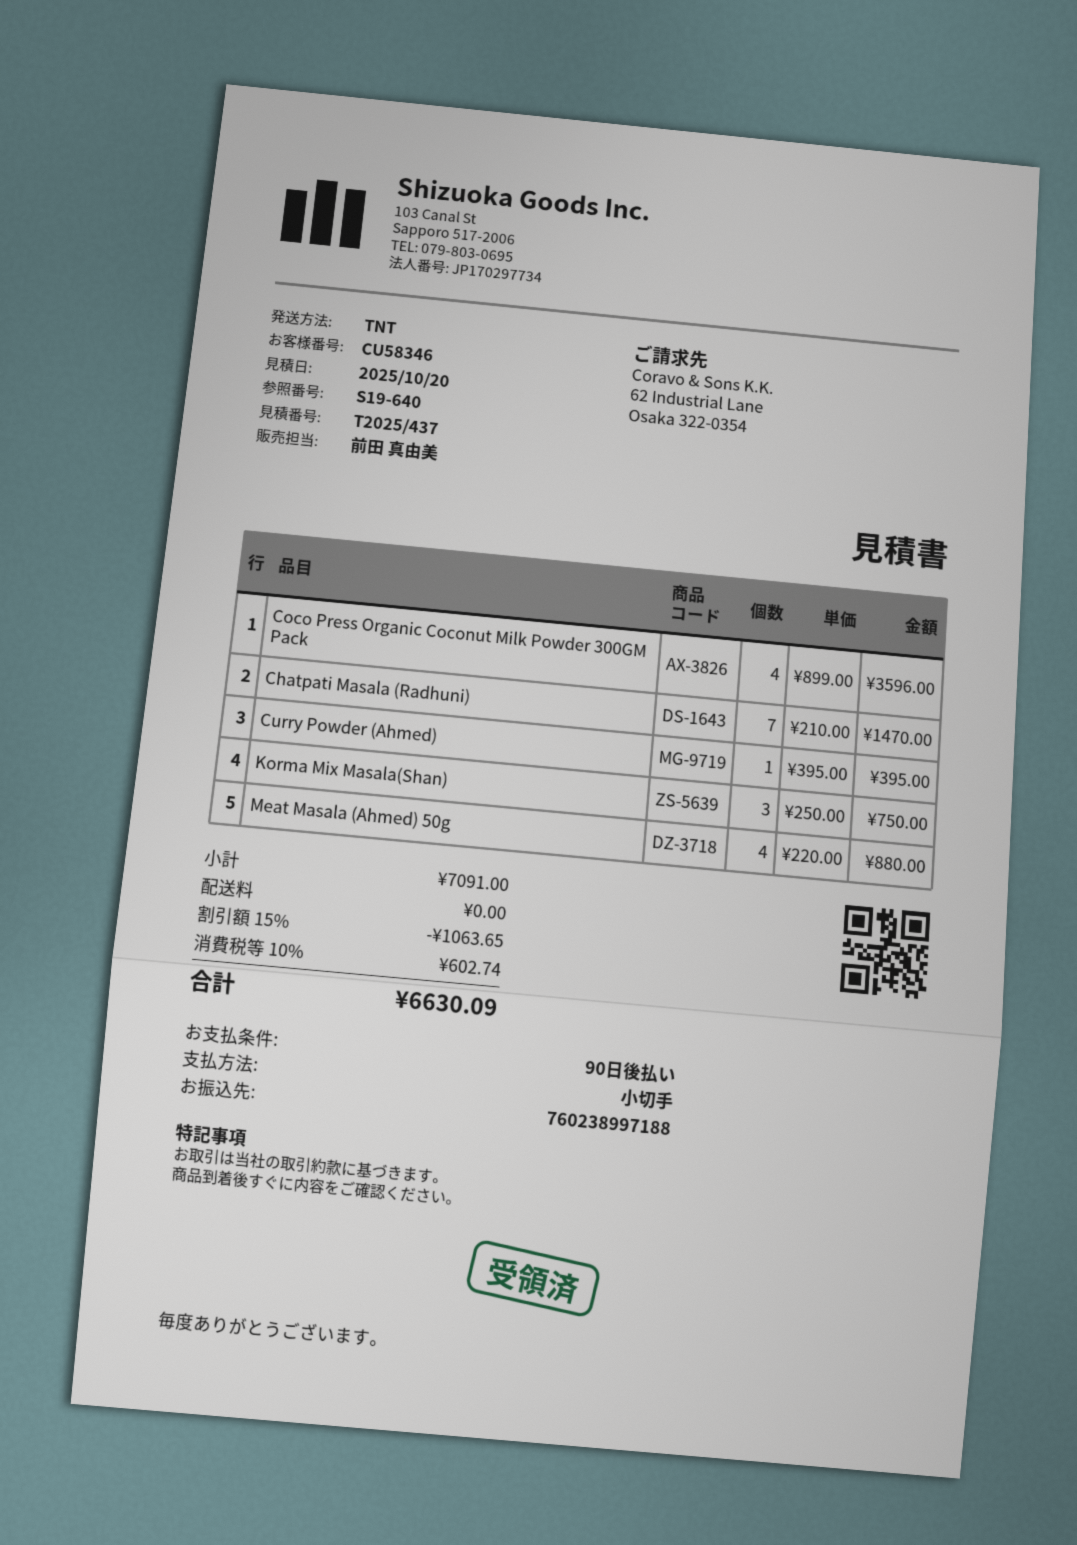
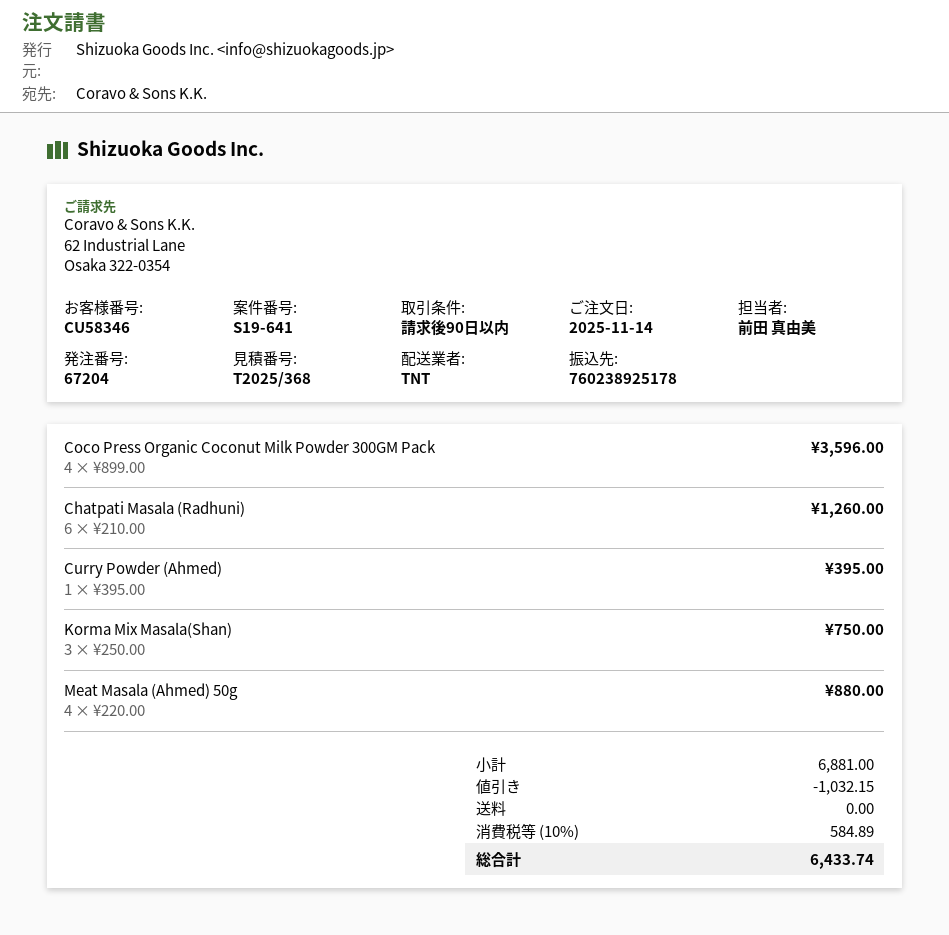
quote number: T2025/437 -> T2025/368
reference: S19-640 -> S19-641
bank account: 760238997188 -> 760238925178
Chatpati Masala (Radhuni): 7 x 210.00 = 1470.00 -> 6 x 210.00 = 1260.00
subtotal: 7091.00 -> 6881.00
discount: 1063.65 -> 1032.15
tax: 10% = 602.74 -> 10% = 584.89
total: 6630.09 -> 6433.74

